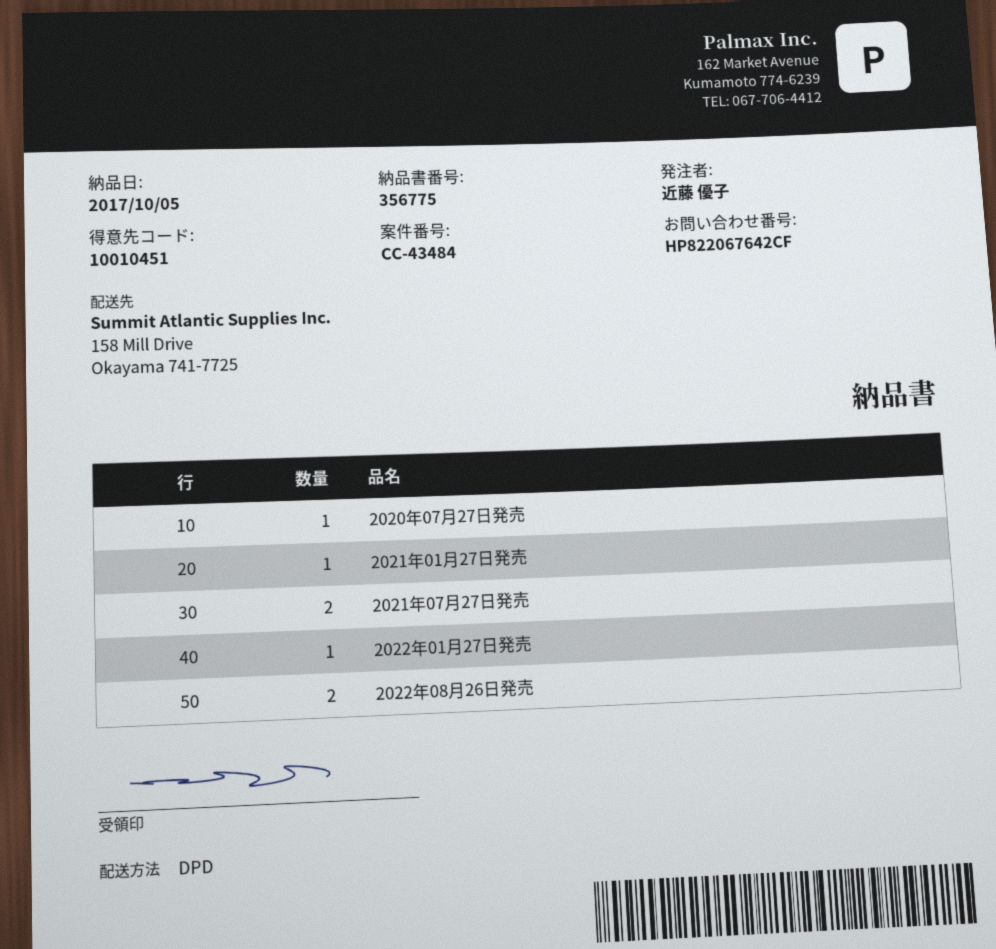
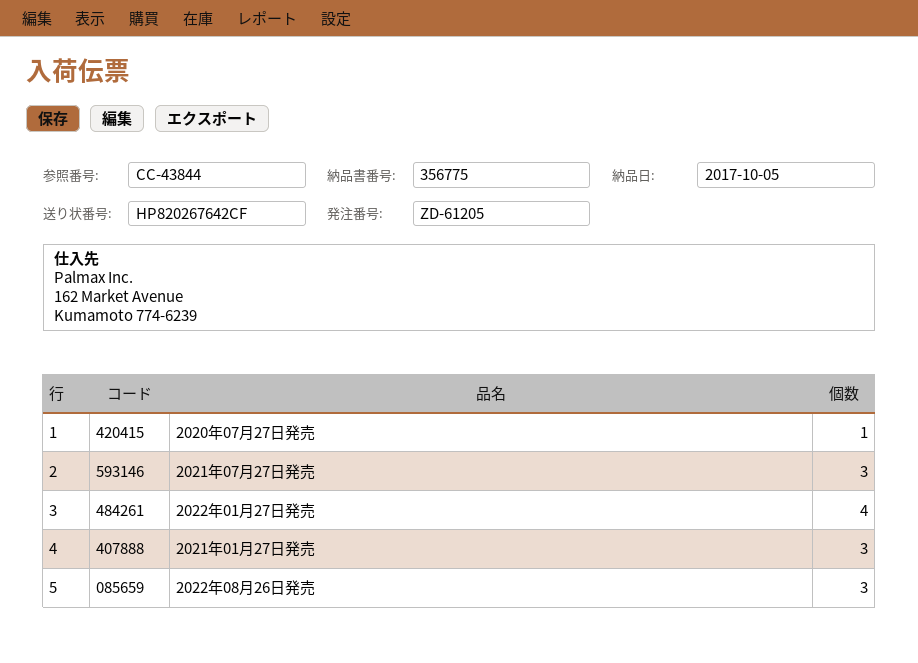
reference: CC-43484 -> CC-43844
tracking number: HP822067642CF -> HP820267642CF
2021年01月27日発売: 1 -> 3
2021年07月27日発売: 2 -> 3
2022年01月27日発売: 1 -> 4
2022年08月26日発売: 2 -> 3

